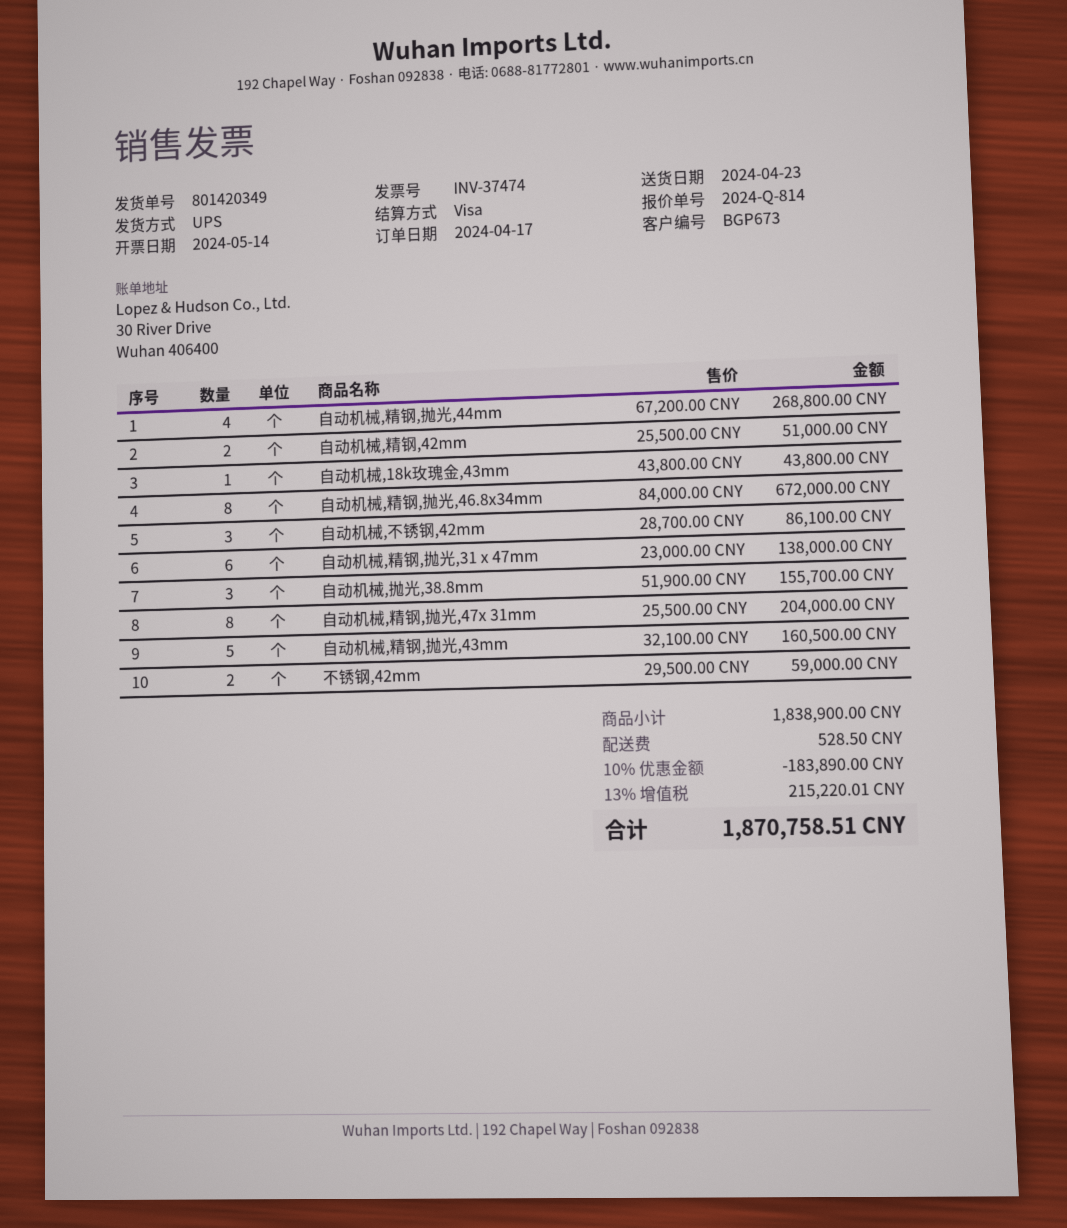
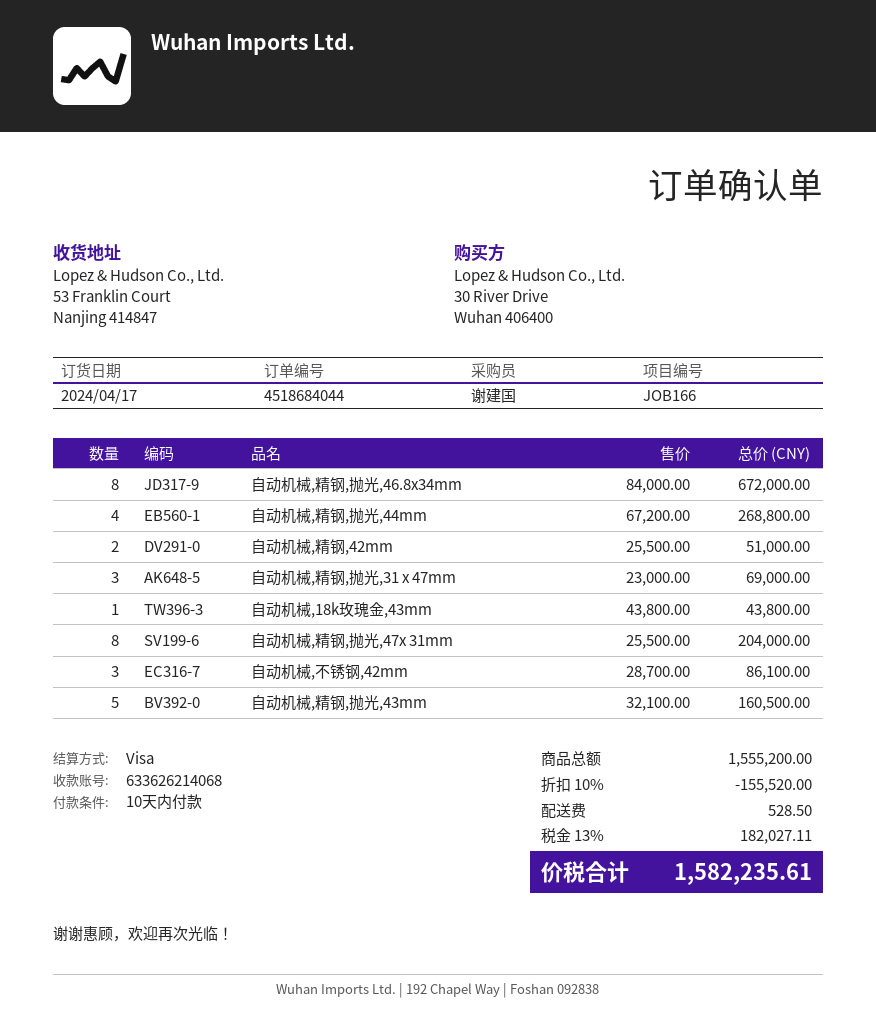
自动机械,精钢,抛光,31 x 47mm: 6 x 23000.00 = 138000.00 -> 3 x 23000.00 = 69000.00
自动机械,抛光,38.8mm: 3 x 51900.00 = 155700.00 -> none
不锈钢,42mm: 2 x 29500.00 = 59000.00 -> none
subtotal: 1838900.00 -> 1555200.00
discount: 10% = 183890.00 -> 10% = 155520.00
tax: 13% = 215220.01 -> 13% = 182027.11
total: 1870758.51 -> 1582235.61

